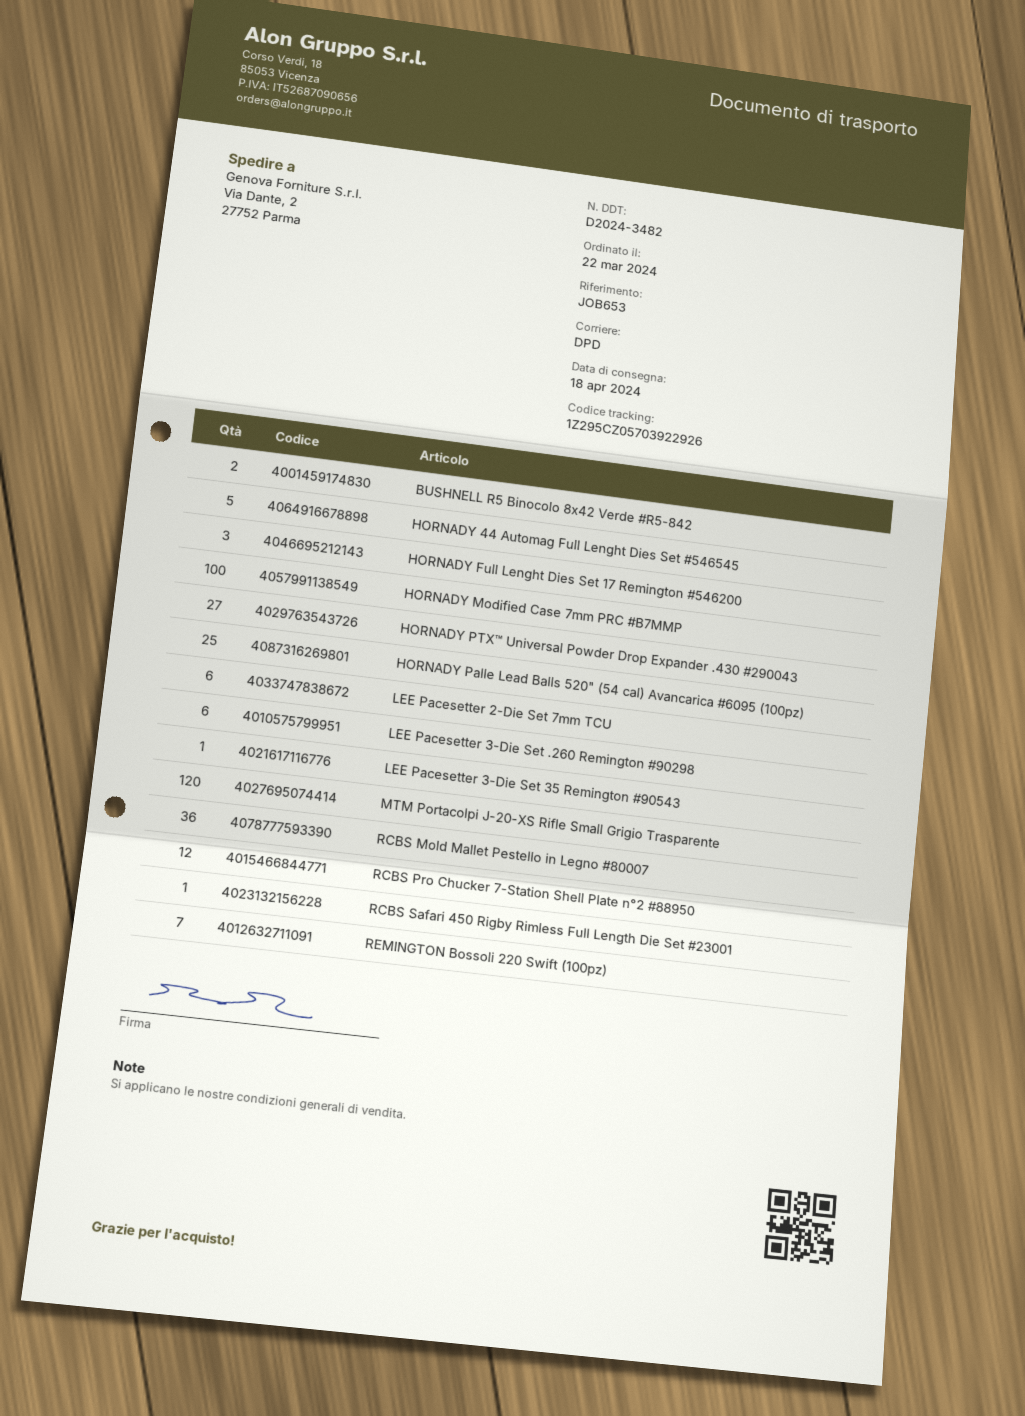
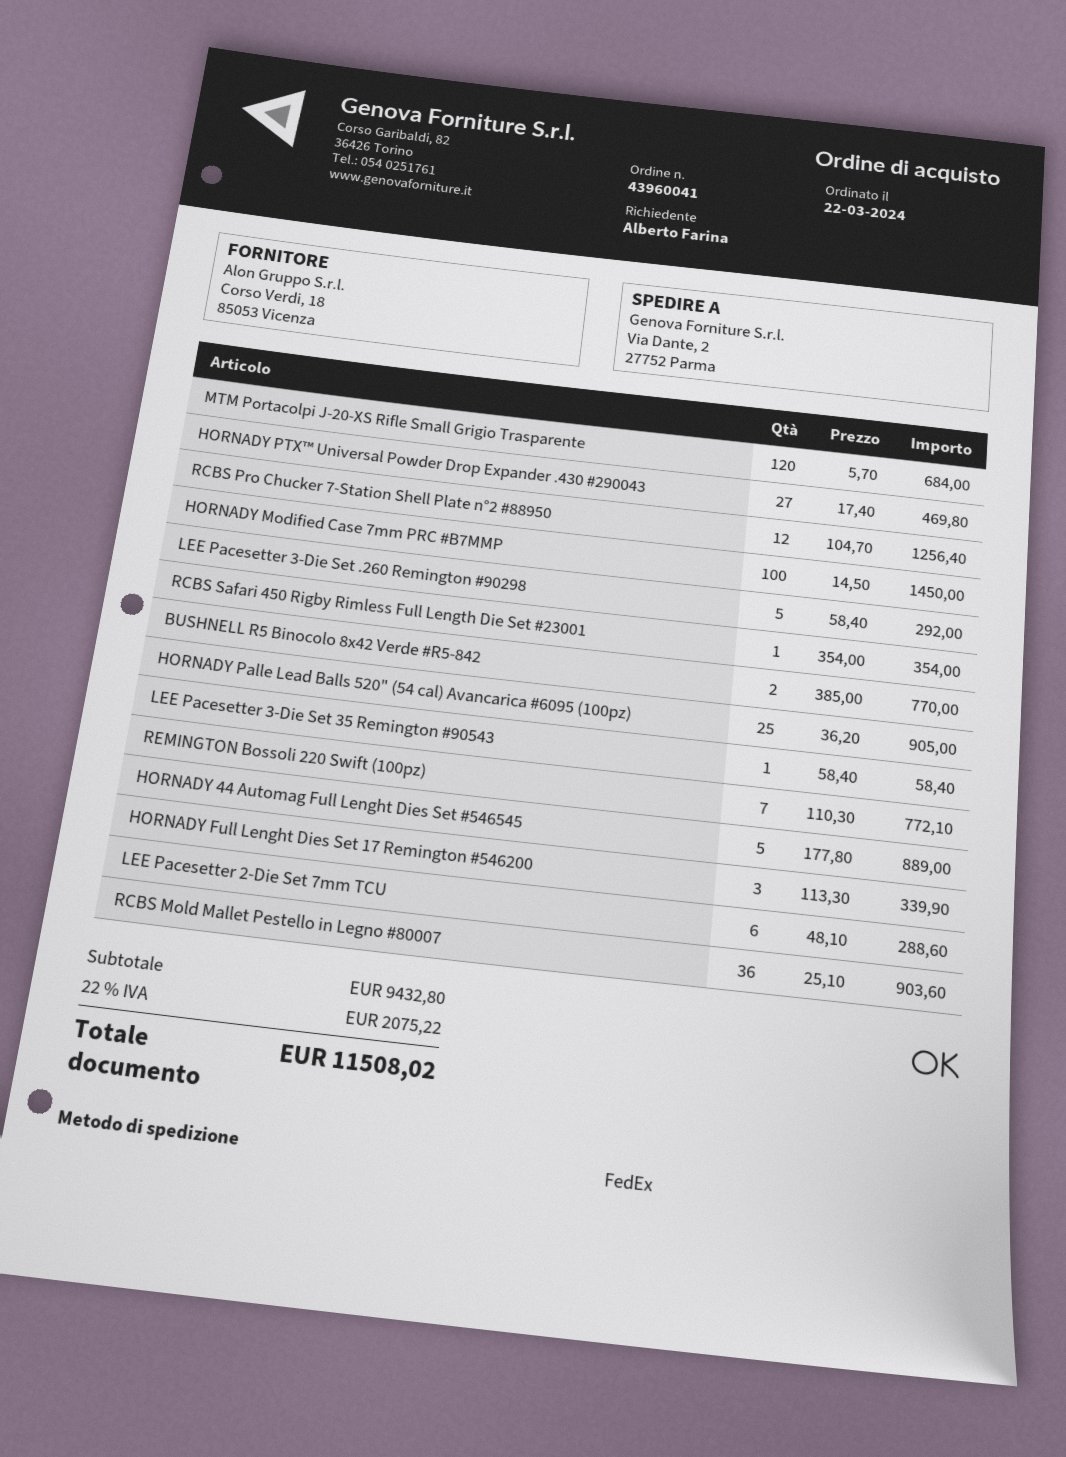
shipping method: DPD -> FedEx
LEE Pacesetter 3-Die Set .260 Remington #90298: 6 -> 5

